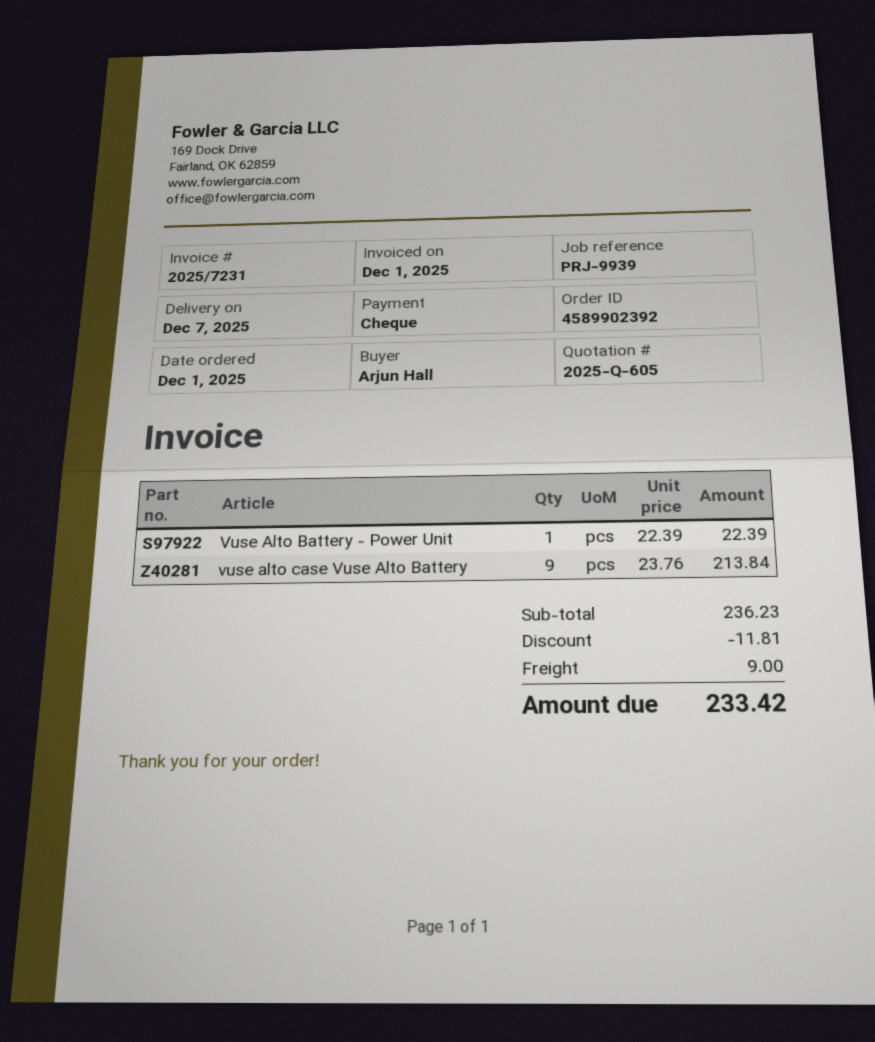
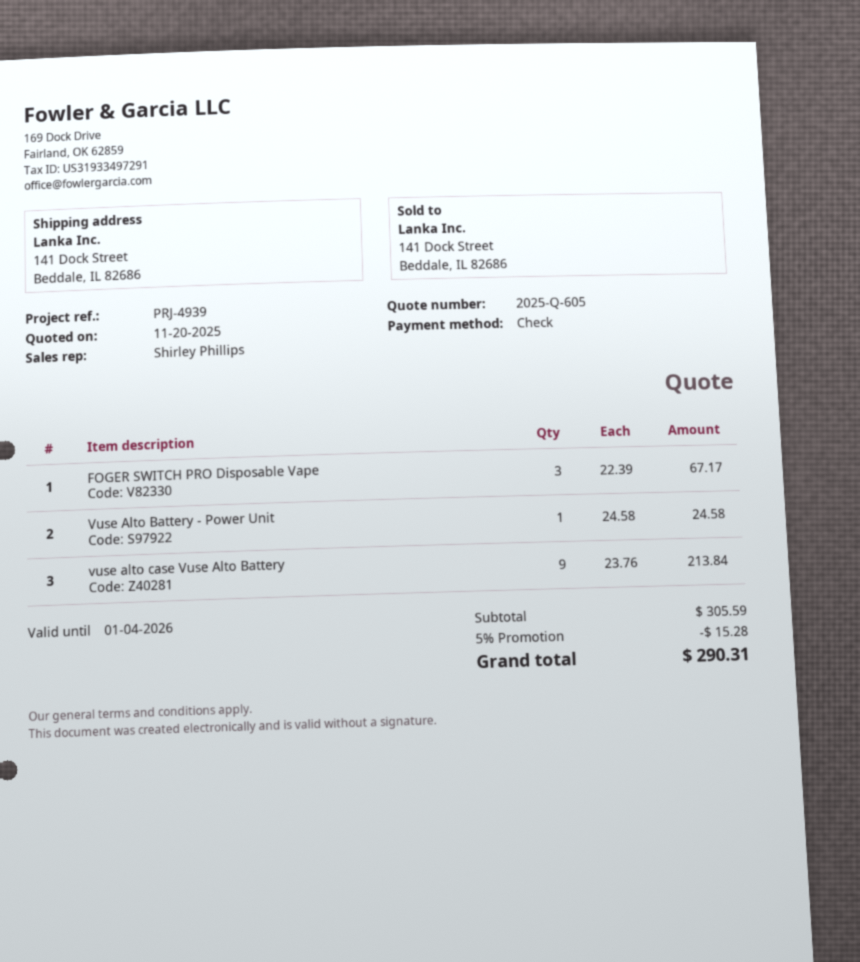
reference: PRJ-9939 -> PRJ-4939
Vuse Alto Battery - Power Unit: 1 x 22.39 = 22.39 -> 1 x 24.58 = 24.58
FOGER SWITCH PRO Disposable Vape: none -> 3 x 22.39 = 67.17
subtotal: 236.23 -> 305.59
discount: 11.81 -> 15.28
shipping: 9.00 -> none
total: 233.42 -> 290.31

